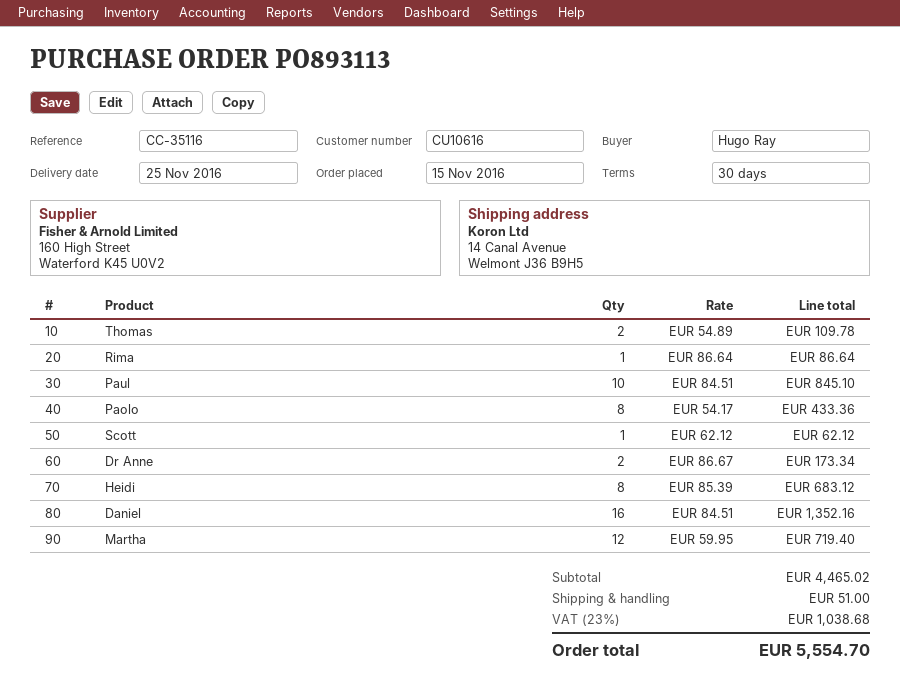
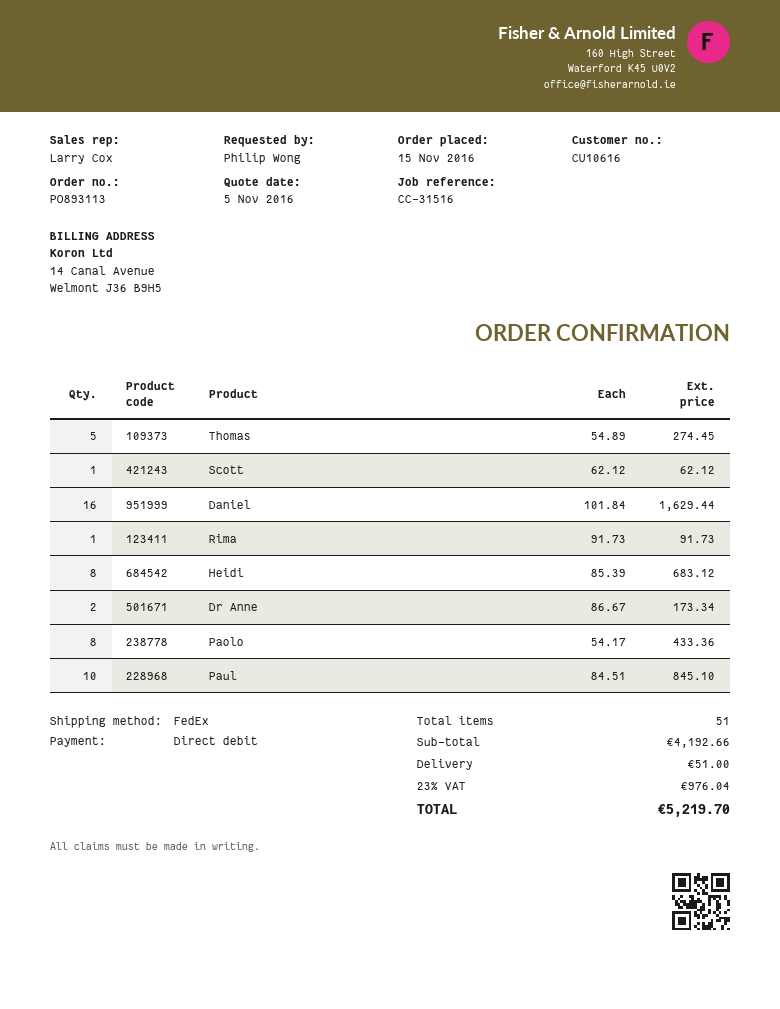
reference: CC-35116 -> CC-31516
ordered by: Hugo Ray -> Philip Wong
Thomas: 2 x 54.89 = 109.78 -> 5 x 54.89 = 274.45
Rima: 1 x 86.64 = 86.64 -> 1 x 91.73 = 91.73
Daniel: 16 x 84.51 = 1352.16 -> 16 x 101.84 = 1629.44
Martha: 12 x 59.95 = 719.40 -> none
subtotal: 4465.02 -> 4192.66
tax: 23% = 1038.68 -> 23% = 976.04
total: 5554.70 -> 5219.70

